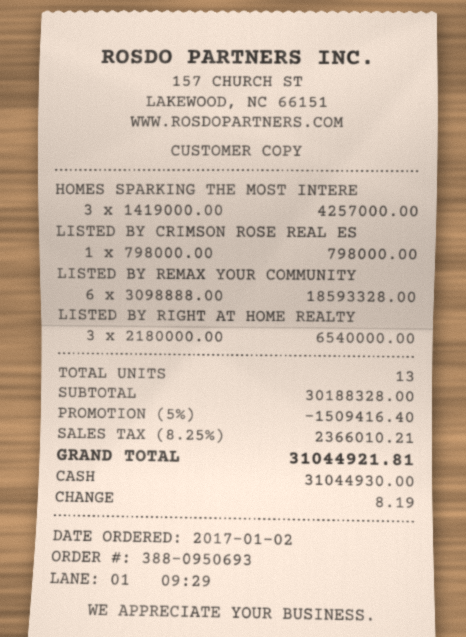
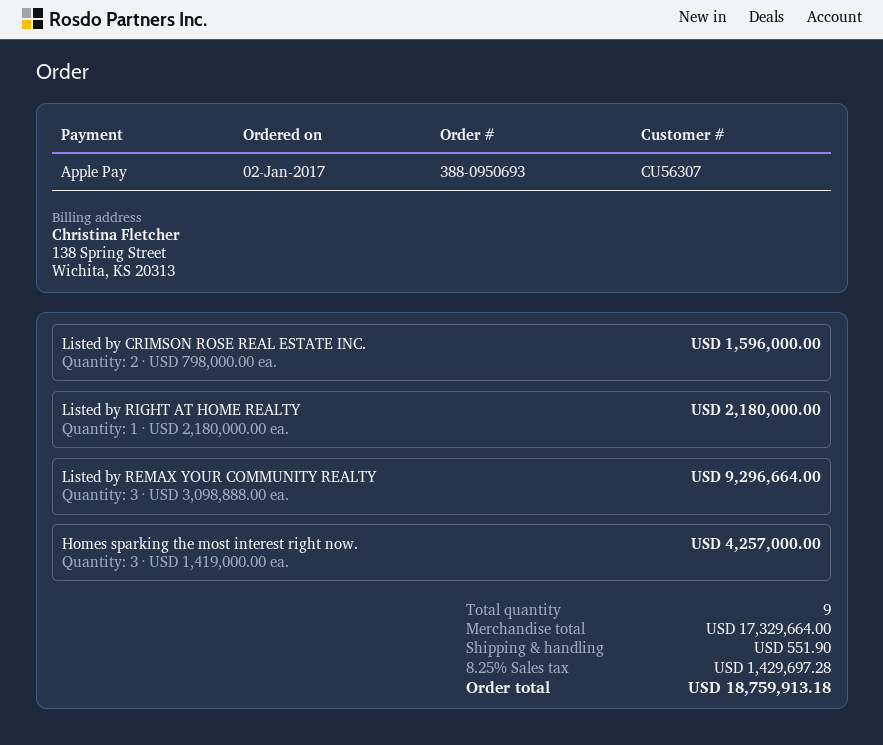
payment method: cash -> Apple Pay
LISTED BY CRIMSON ROSE REAL ES: 1 x 798000.00 = 798000.00 -> 2 x 798000.00 = 1596000.00
LISTED BY REMAX YOUR COMMUNITY: 6 x 3098888.00 = 18593328.00 -> 3 x 3098888.00 = 9296664.00
LISTED BY RIGHT AT HOME REALTY: 3 x 2180000.00 = 6540000.00 -> 1 x 2180000.00 = 2180000.00
total quantity: 13 -> 9
subtotal: 30188328.00 -> 17329664.00
discount: 5% = 1509416.40 -> none
shipping: none -> 551.90
tax: 8.25% = 2366010.21 -> 8.25% = 1429697.28
total: 31044921.81 -> 18759913.18

